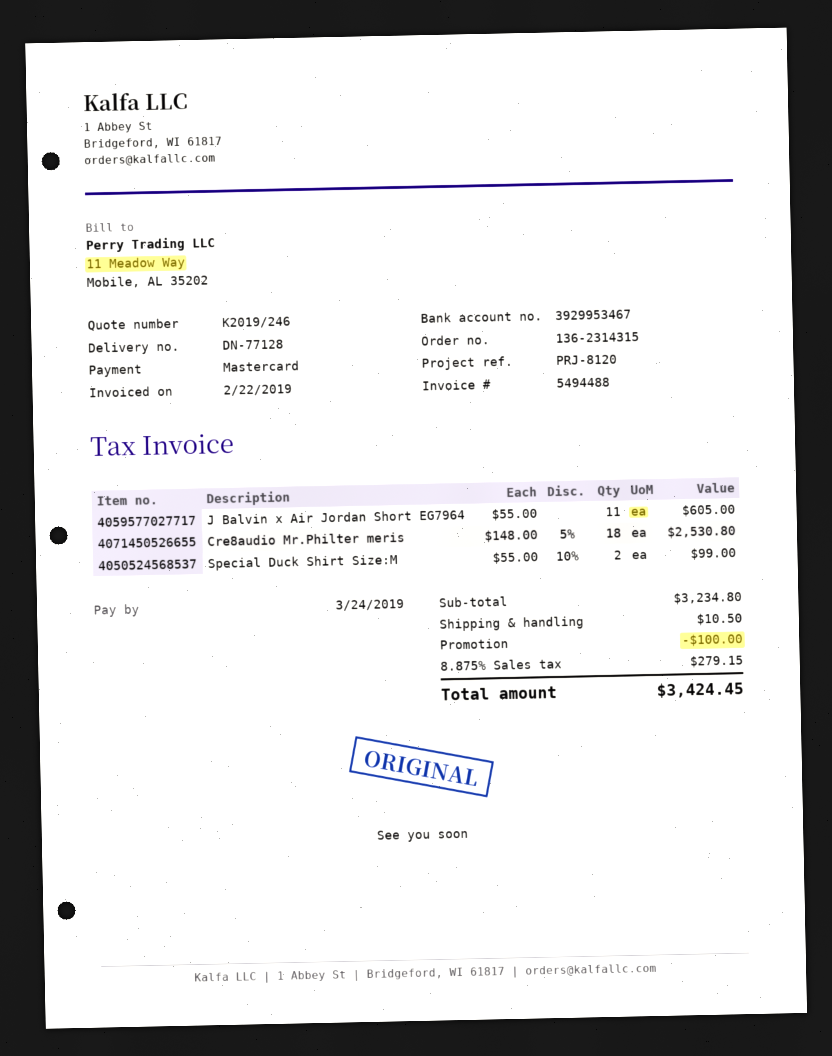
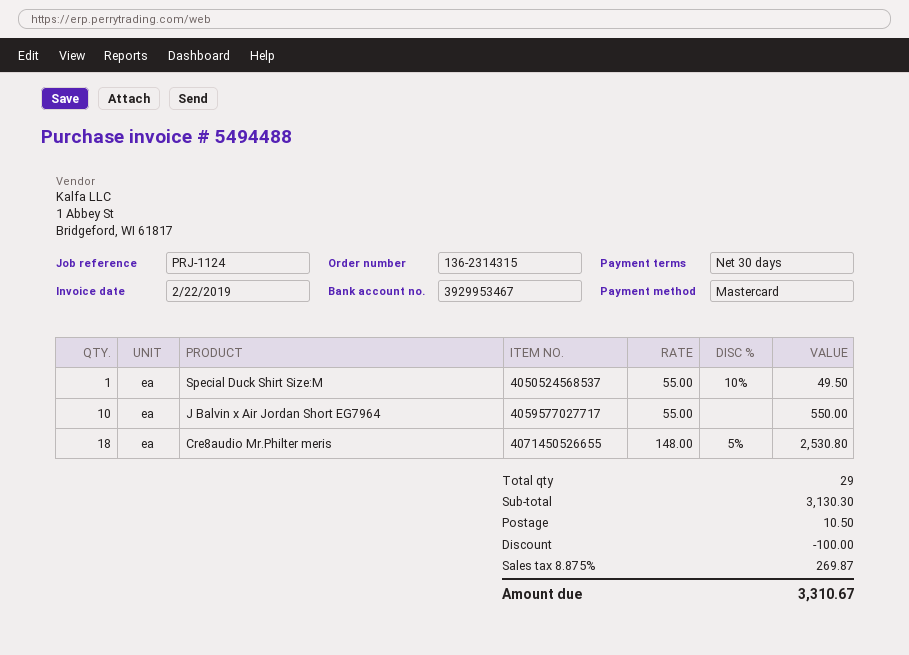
reference: PRJ-8120 -> PRJ-1124
J Balvin x Air Jordan Short EG7964: 11 x 55.00 = 605.00 -> 10 x 55.00 = 550.00
Special Duck Shirt Size:M: 2 x 55.00 - 10% = 99.00 -> 1 x 55.00 - 10% = 49.50
subtotal: 3234.80 -> 3130.30
tax: 8.875% = 279.15 -> 8.875% = 269.87
total: 3424.45 -> 3310.67

